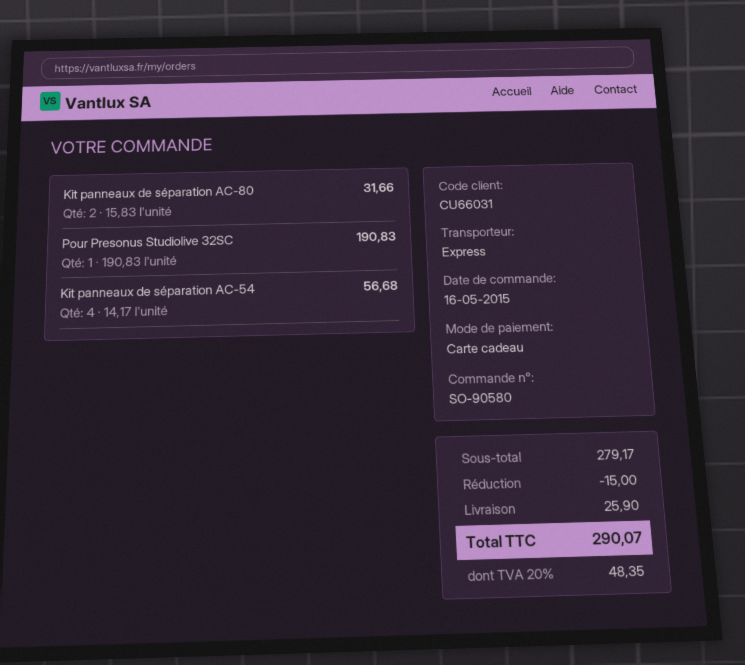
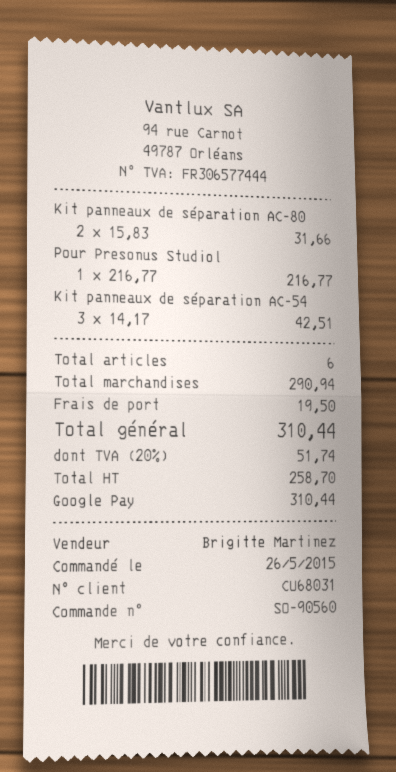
order number: SO-90580 -> SO-90560
order date: 2015-05-16 -> 2015-05-26
customer number: CU66031 -> CU68031
payment method: gift card -> Google Pay
Pour Presonus Studiolive 32SC: 1 x 190.83 = 190.83 -> 1 x 216.77 = 216.77
Kit panneaux de séparation AC-54: 4 x 14.17 = 56.68 -> 3 x 14.17 = 42.51
subtotal: 279.17 -> 290.94
discount: 15.00 -> none
shipping: 25.90 -> 19.50
tax: 20% = 48.35 -> 20% = 51.74
total: 290.07 -> 310.44

